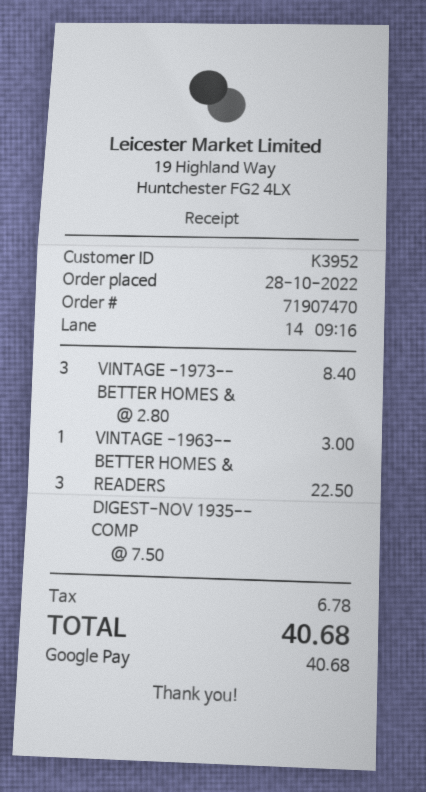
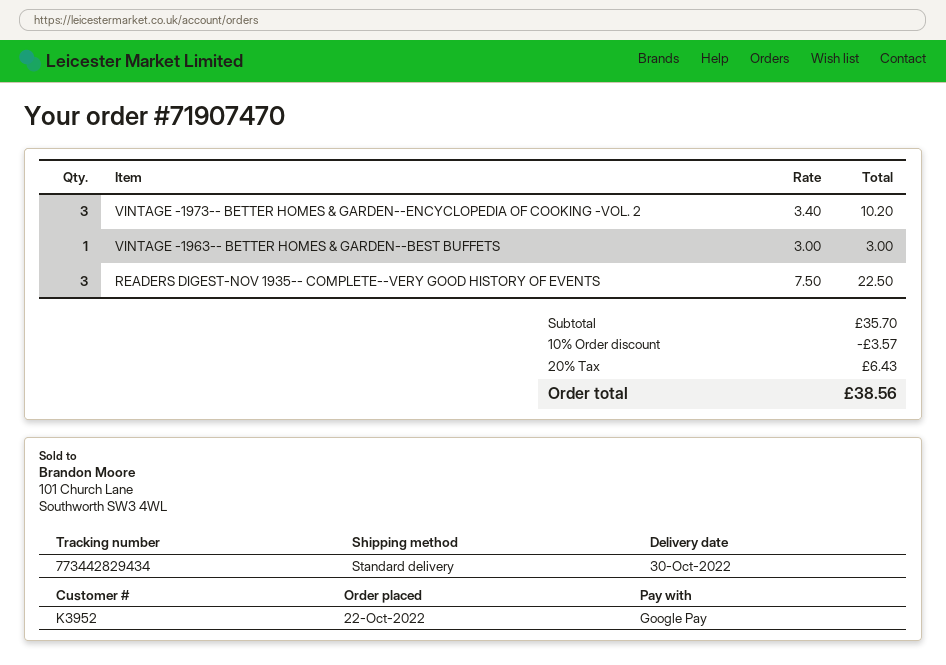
order date: 2022-10-28 -> 2022-10-22
VINTAGE -1973-- BETTER HOMES &: 3 x 2.80 = 8.40 -> 3 x 3.40 = 10.20
discount: none -> 10% = 3.57
tax: 6.78 -> 6.43
total: 40.68 -> 38.56

